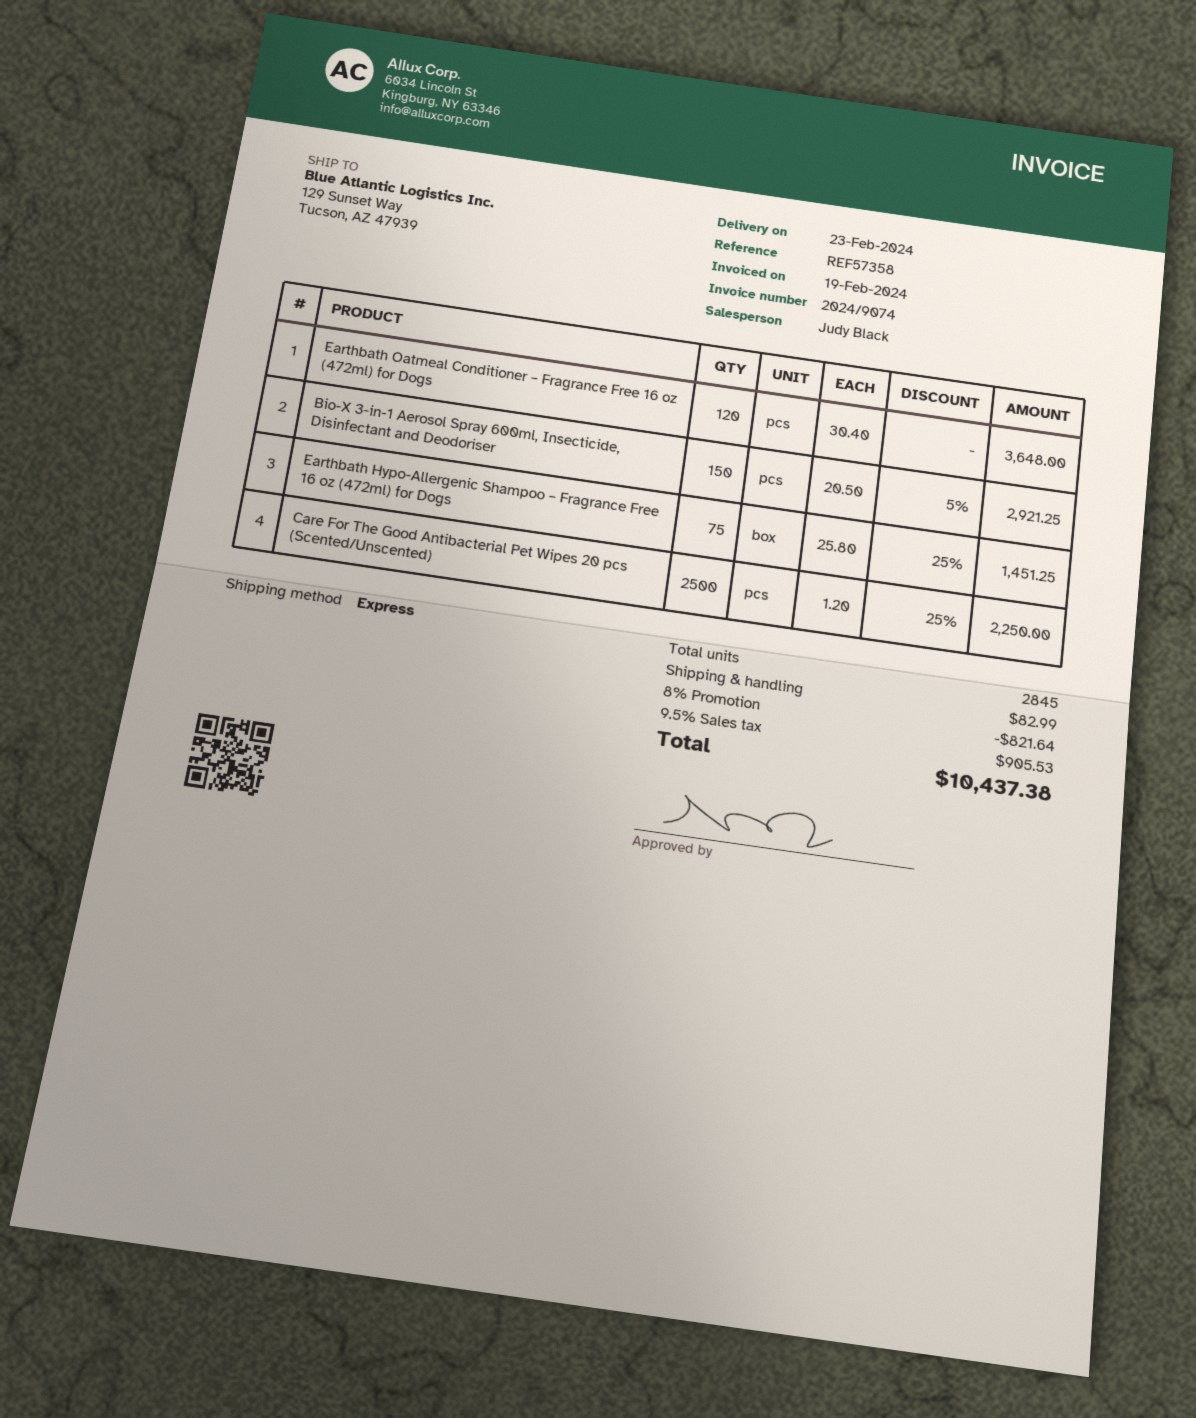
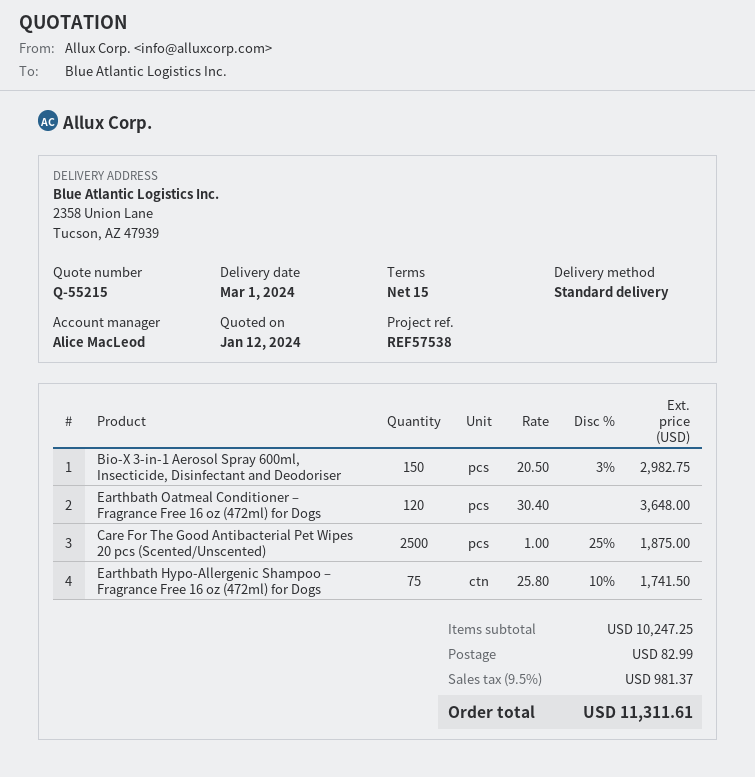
delivery date: 2024-02-23 -> 2024-03-01
reference: REF57358 -> REF57538
sales rep: Judy Black -> Alice MacLeod
shipping method: express -> standard
ship to: 129 Sunset Way, Tucson, AZ 47939 -> 2358 Union Lane, Tucson, AZ 47939
Bio-X 3-in-1 Aerosol Spray 600ml, Insecticide, Disinfectant and Deodoriser: 150 x 20.50 - 5% = 2921.25 -> 150 x 20.50 - 3% = 2982.75
Earthbath Hypo-Allergenic Shampoo – Fragrance Free 16 oz (472ml) for Dogs: 75 x 25.80 - 25% = 1451.25 -> 75 x 25.80 - 10% = 1741.50
Care For The Good Antibacterial Pet Wipes 20 pcs (Scented/Unscented): 2500 x 1.20 - 25% = 2250.00 -> 2500 x 1.00 - 25% = 1875.00
discount: 8% = 821.64 -> none
tax: 9.5% = 905.53 -> 9.5% = 981.37
total: 10437.38 -> 11311.61

